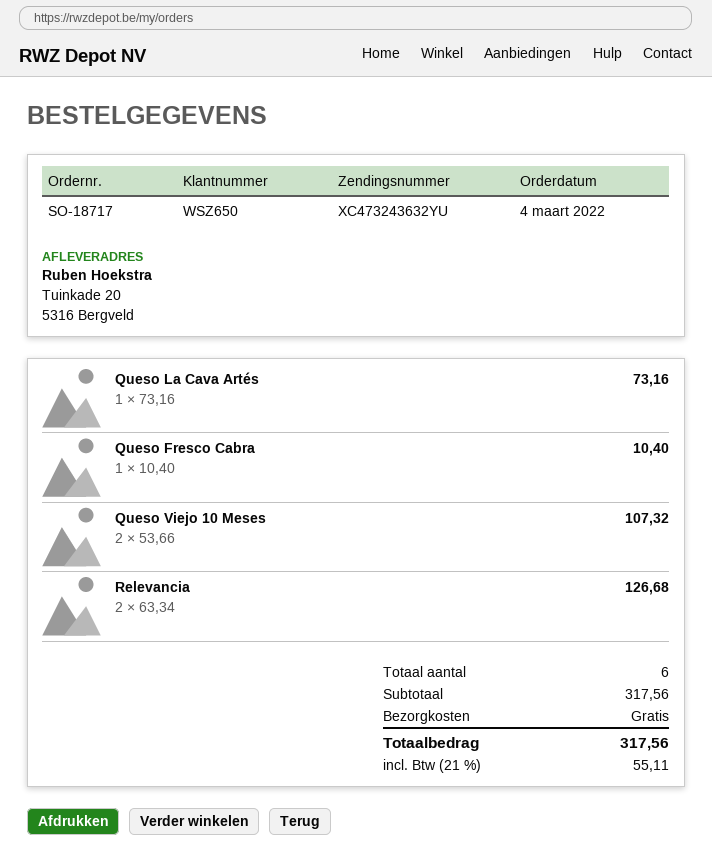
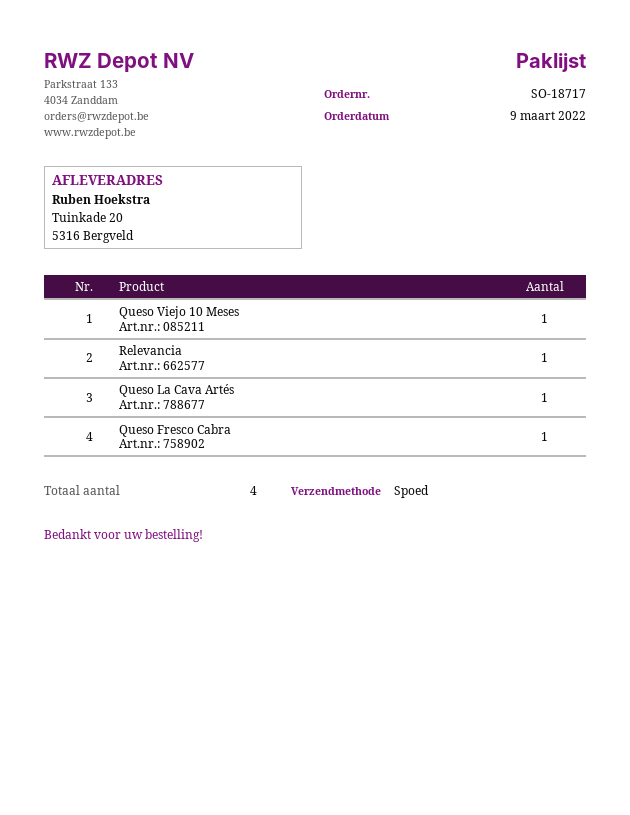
order date: 2022-03-04 -> 2022-03-09
Queso Viejo 10 Meses: 2 -> 1
Relevancia: 2 -> 1
total quantity: 6 -> 4

